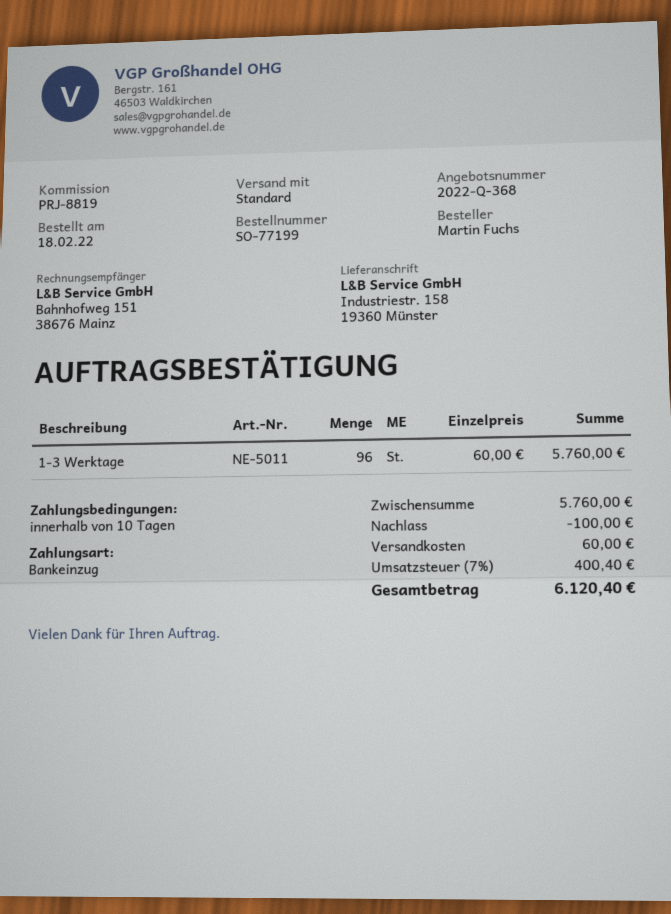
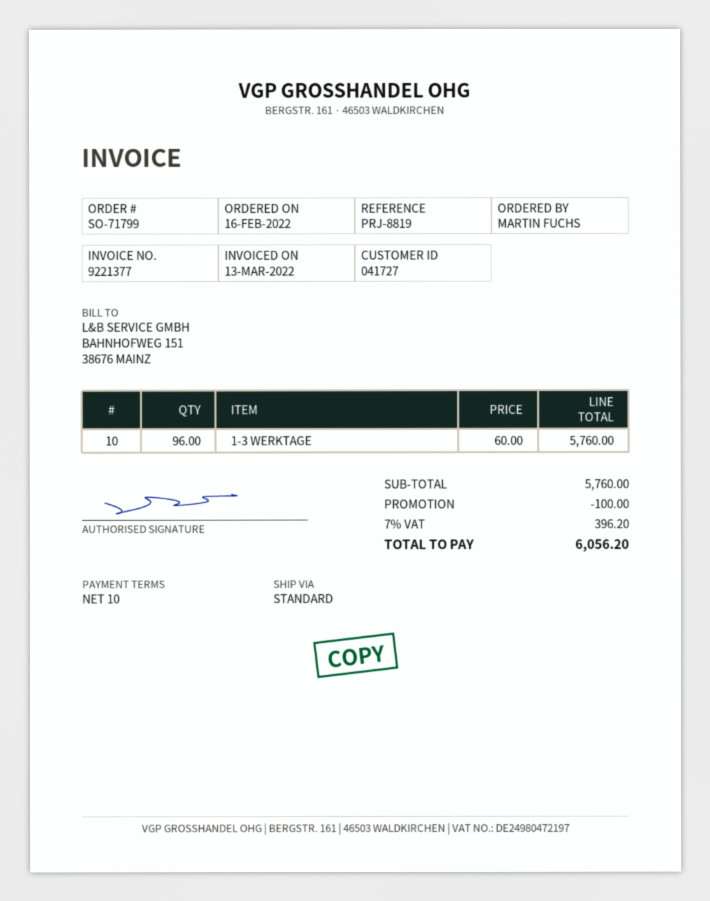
order number: SO-77199 -> SO-71799
order date: 2022-02-18 -> 2022-02-16
shipping: 60.00 -> none
tax: 7% = 400.40 -> 7% = 396.20
total: 6120.40 -> 6056.20

